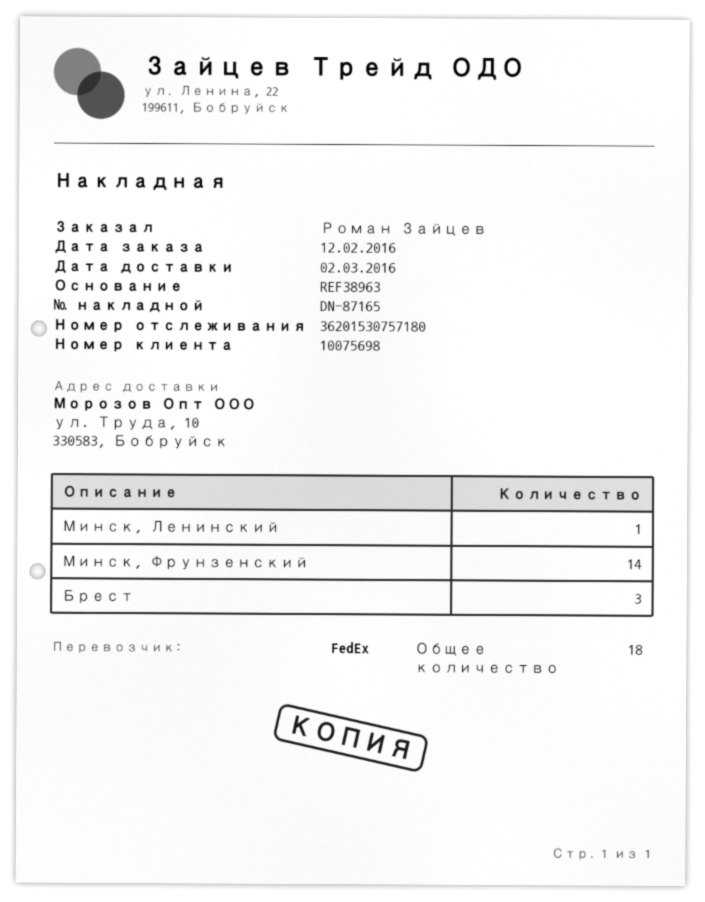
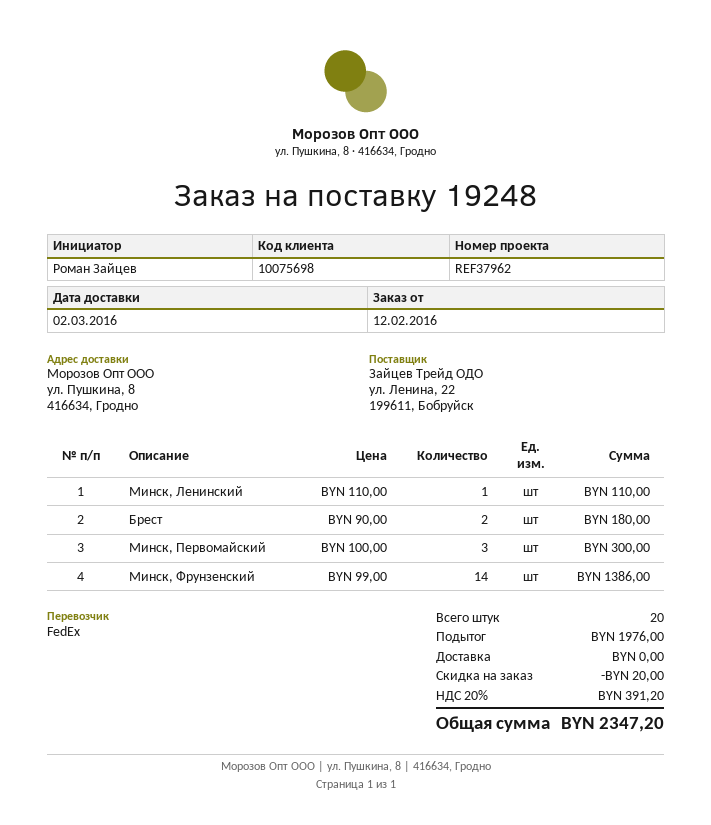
reference: REF38963 -> REF37962
ship to: ул. Труда, 10, 330583, Бобруйск -> ул. Пушкина, 8, 416634, Гродно
Брест: 3 -> 2
Минск, Первомайский: none -> 3
total quantity: 18 -> 20

